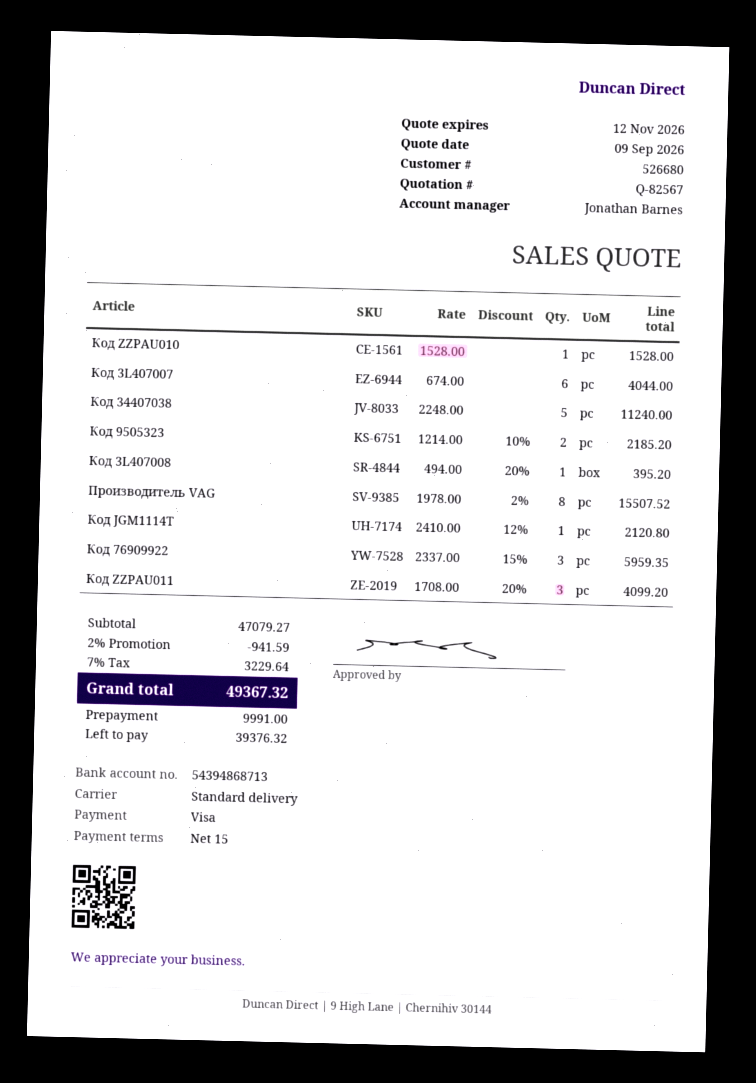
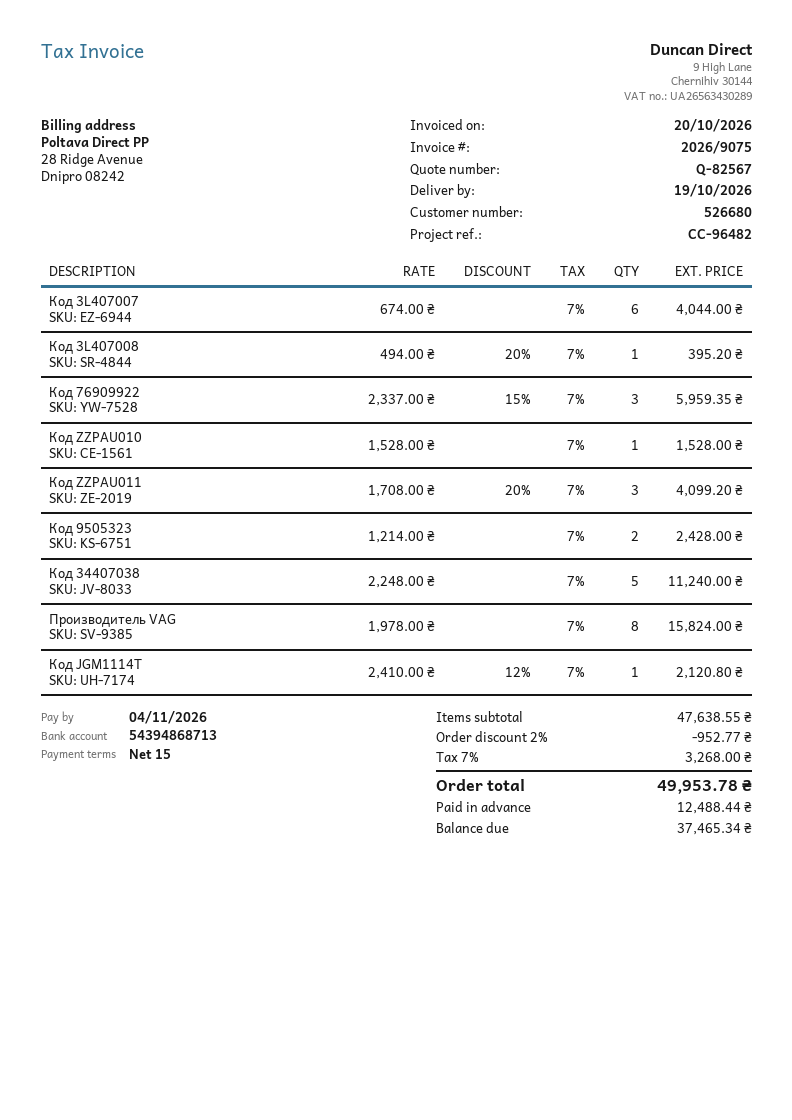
Код 9505323: 2 x 1214.00 - 10% = 2185.20 -> 2 x 1214.00 = 2428.00
Производитель VAG: 8 x 1978.00 - 2% = 15507.52 -> 8 x 1978.00 = 15824.00
subtotal: 47079.27 -> 47638.55
discount: 2% = 941.59 -> 2% = 952.77
tax: 7% = 3229.64 -> 7% = 3268.00
total: 49367.32 -> 49953.78
deposit: 9991.00 -> 12488.44
balance: 39376.32 -> 37465.34

